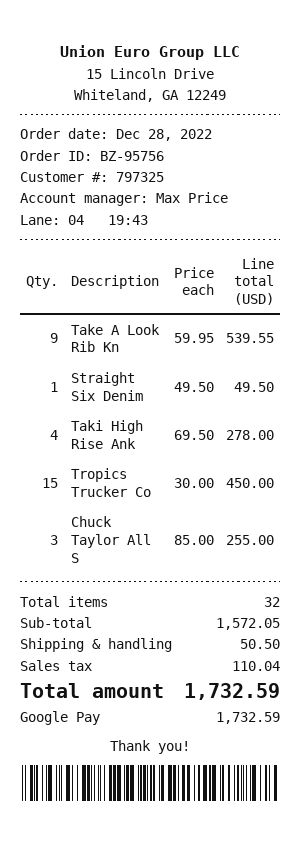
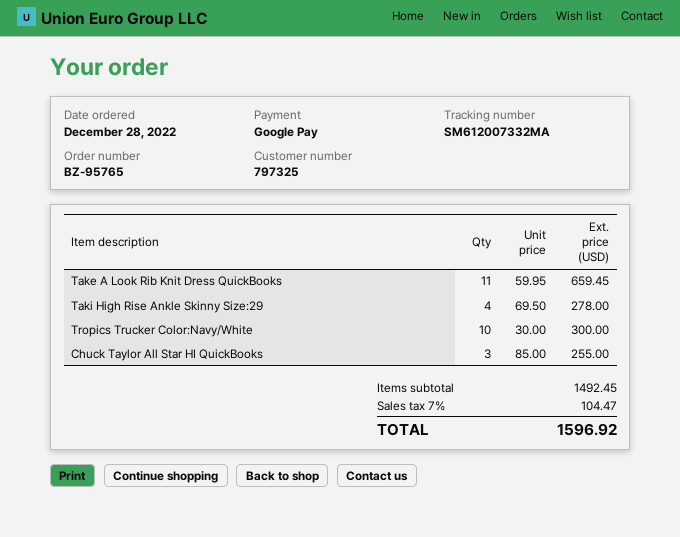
order number: BZ-95756 -> BZ-95765
Take A Look Rib Kn: 9 x 59.95 = 539.55 -> 11 x 59.95 = 659.45
Straight Six Denim: 1 x 49.50 = 49.50 -> none
Tropics Trucker Co: 15 x 30.00 = 450.00 -> 10 x 30.00 = 300.00
subtotal: 1572.05 -> 1492.45
shipping: 50.50 -> none
tax: 110.04 -> 104.47
total: 1732.59 -> 1596.92

